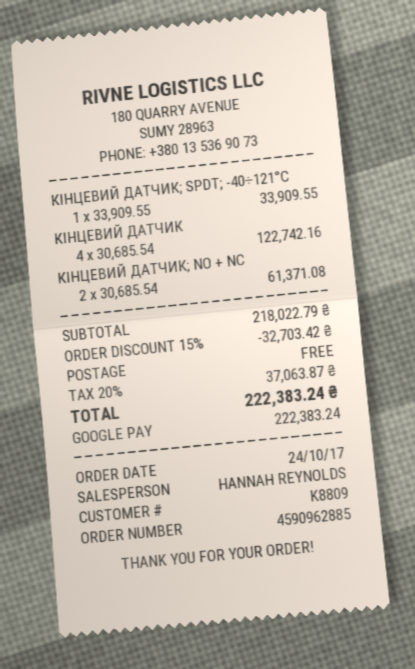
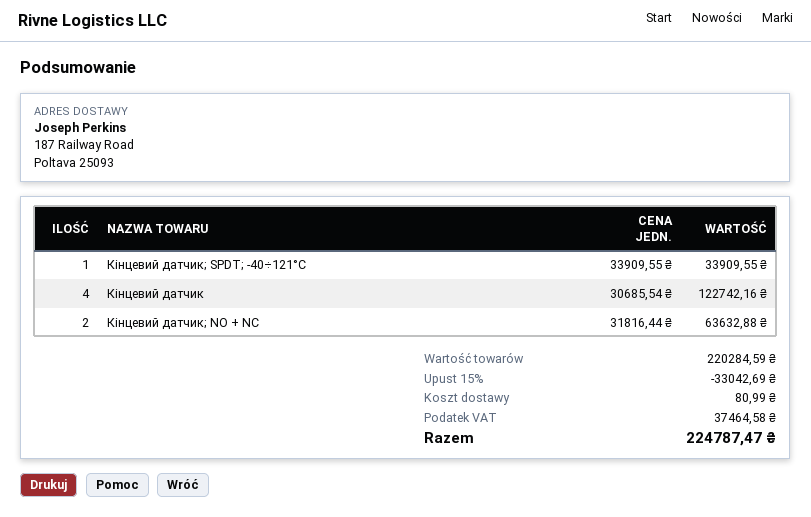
КІНЦЕВИЙ ДАТЧИК; NO + NC: 2 x 30685.54 = 61371.08 -> 2 x 31816.44 = 63632.88
subtotal: 218022.79 -> 220284.59
discount: 15% = 32703.42 -> 15% = 33042.69
shipping: 0.00 -> 80.99
tax: 37063.87 -> 37464.58
total: 222383.24 -> 224787.47

